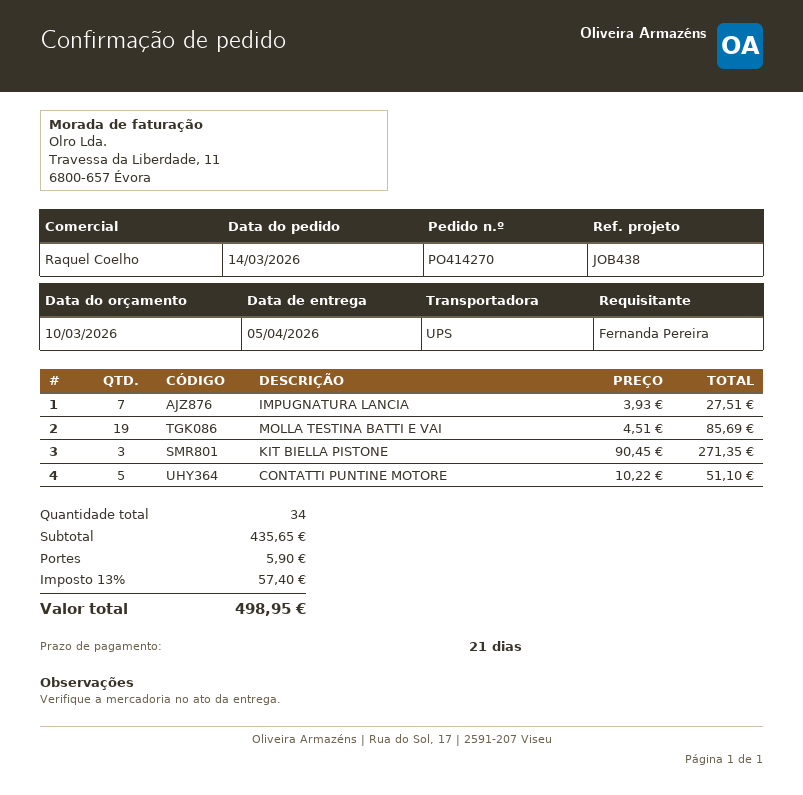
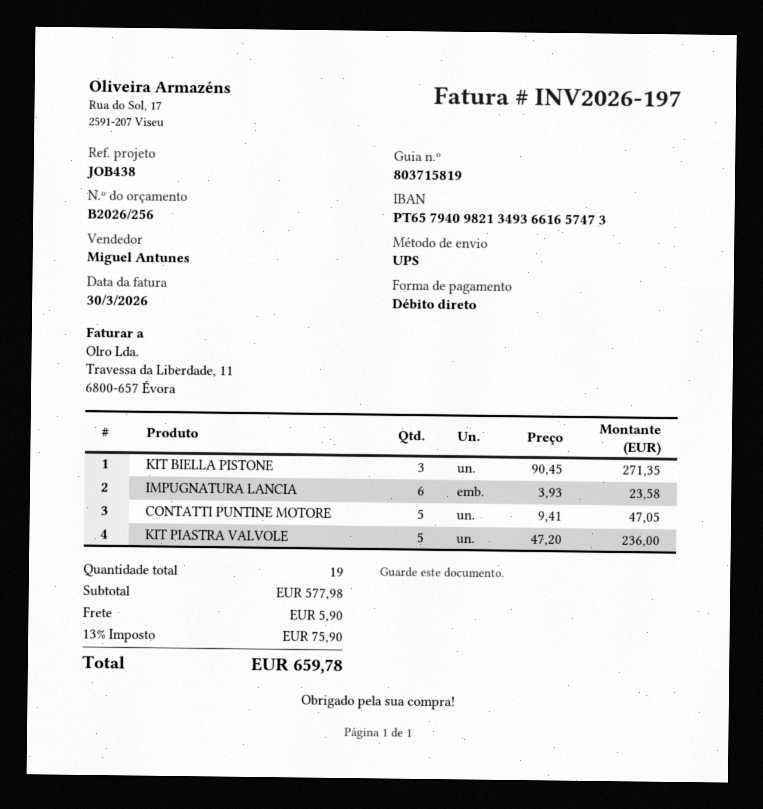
sales rep: Raquel Coelho -> Miguel Antunes
IMPUGNATURA LANCIA: 7 x 3.93 = 27.51 -> 6 x 3.93 = 23.58
MOLLA TESTINA BATTI E VAI: 19 x 4.51 = 85.69 -> none
CONTATTI PUNTINE MOTORE: 5 x 10.22 = 51.10 -> 5 x 9.41 = 47.05
KIT PIASTRA VALVOLE: none -> 5 x 47.20 = 236.00
total quantity: 34 -> 19
subtotal: 435.65 -> 577.98
tax: 13% = 57.40 -> 13% = 75.90
total: 498.95 -> 659.78

